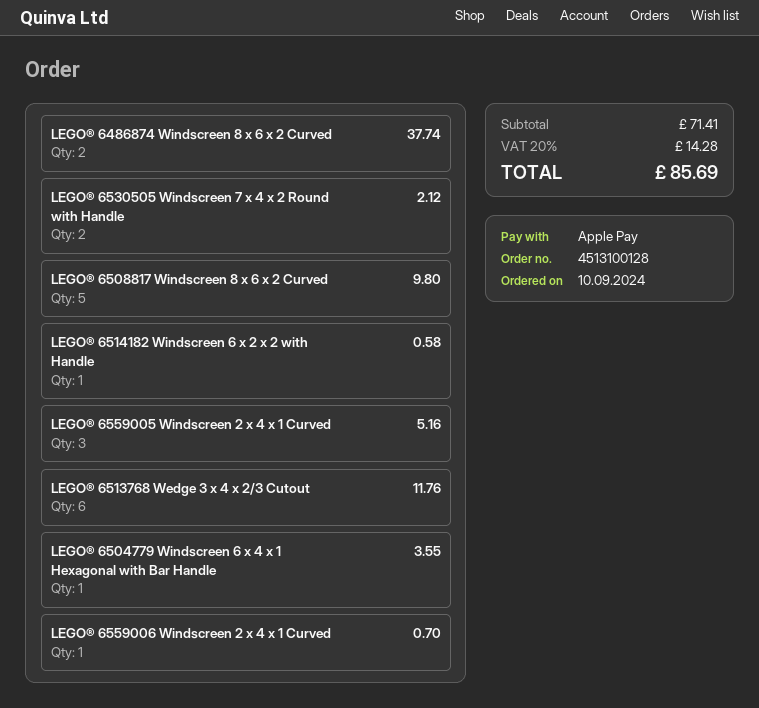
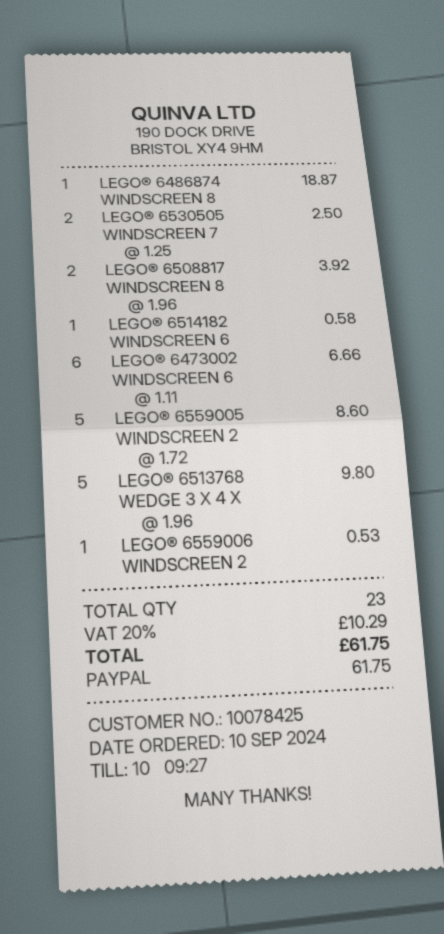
payment method: Apple Pay -> PayPal
LEGO® 6486874 Windscreen 8 x 6 x 2 Curved: 2 for 37.74 -> 1 for 18.87
LEGO® 6530505 Windscreen 7 x 4 x 2 Round with Handle: 2 for 2.12 -> 2 for 2.50
LEGO® 6508817 Windscreen 8 x 6 x 2 Curved: 5 for 9.80 -> 2 for 3.92
LEGO® 6559005 Windscreen 2 x 4 x 1 Curved: 3 for 5.16 -> 5 for 8.60
LEGO® 6513768 Wedge 3 x 4 x 2/3 Cutout: 6 for 11.76 -> 5 for 9.80
LEGO® 6504779 Windscreen 6 x 4 x 1 Hexagonal with Bar Handle: 1 for 3.55 -> none
LEGO® 6559006 Windscreen 2 x 4 x 1 Curved: 1 for 0.70 -> 1 for 0.53
LEGO® 6473002 WINDSCREEN 6: none -> 6 for 6.66
tax: 20% = 14.28 -> 20% = 10.29
total: 85.69 -> 61.75

